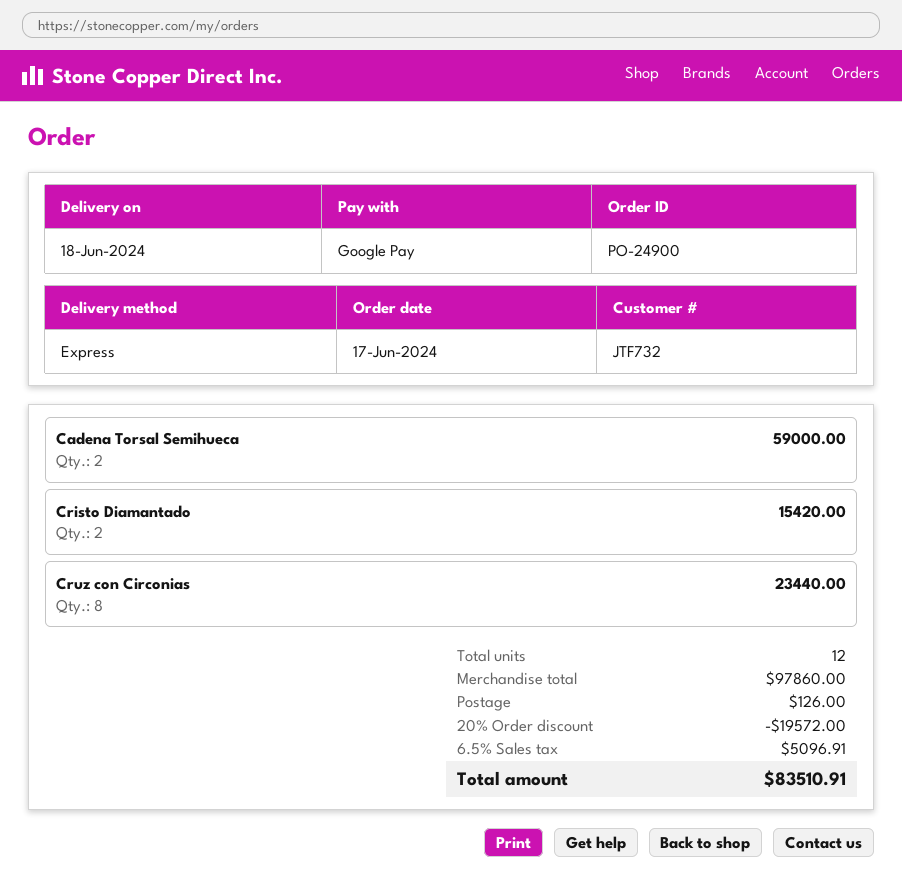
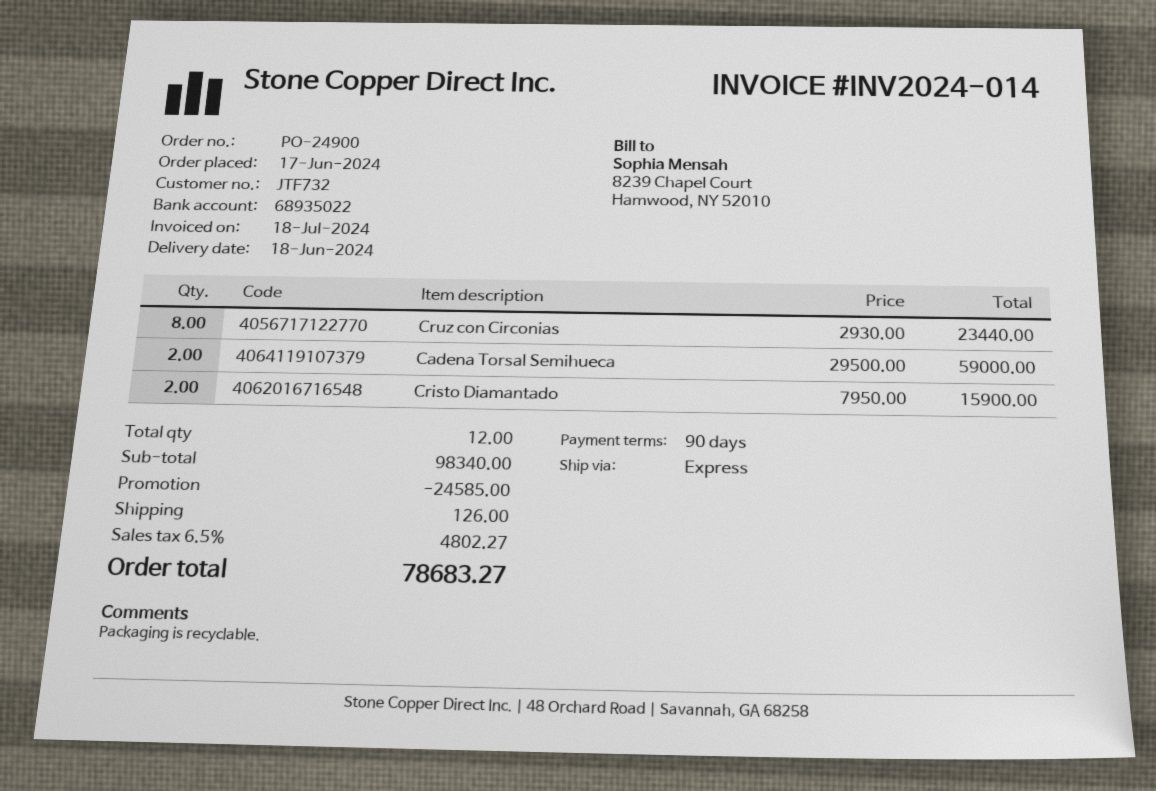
Cristo Diamantado: 2 for 15420.00 -> 2 for 15900.00
subtotal: 97860.00 -> 98340.00
discount: 19572.00 -> 24585.00
tax: 6.5% = 5096.91 -> 6.5% = 4802.27
total: 83510.91 -> 78683.27

